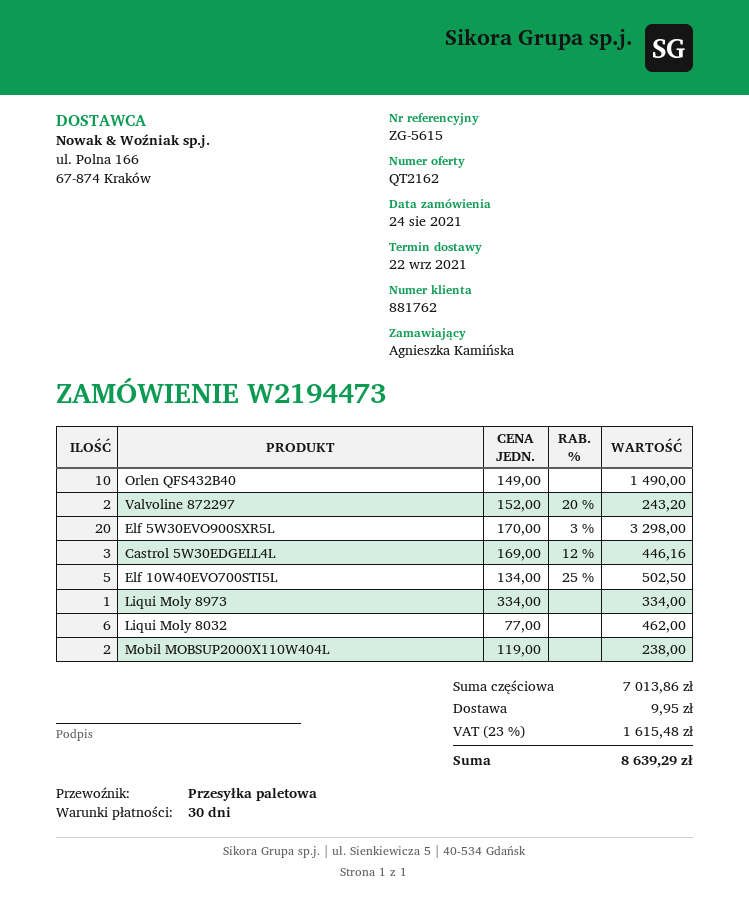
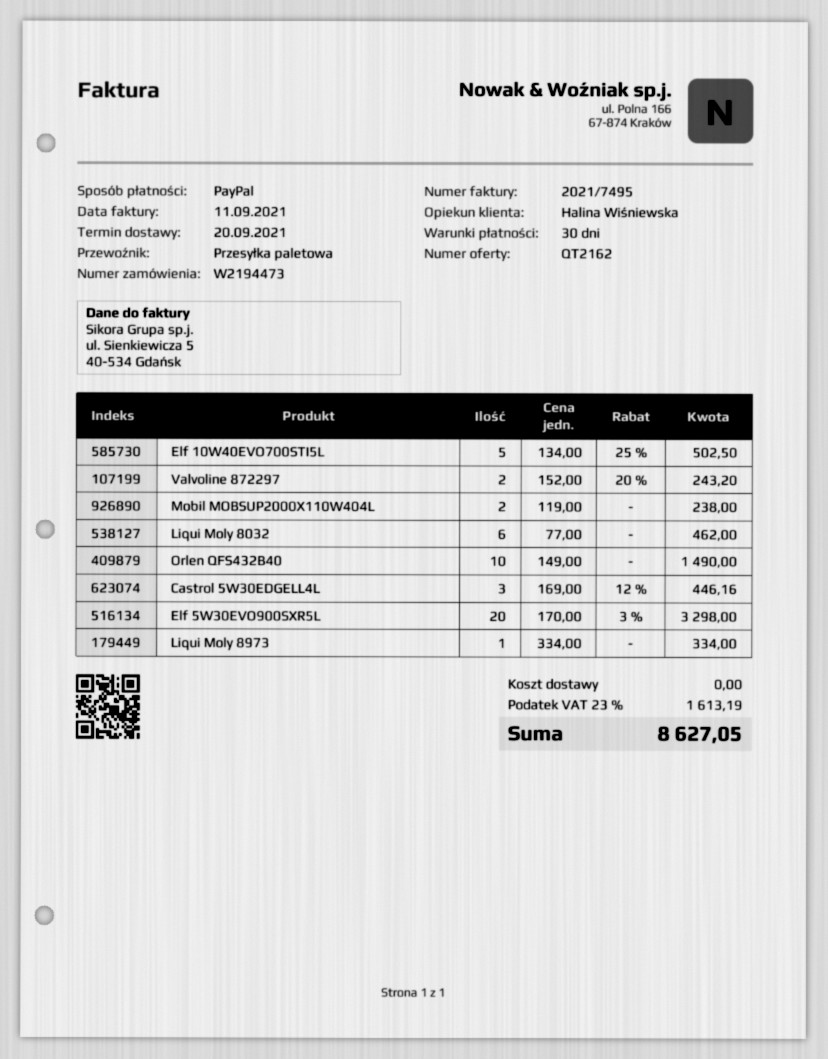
delivery date: 2021-09-22 -> 2021-09-20
shipping: 9.95 -> 0.00
tax: 23% = 1615.48 -> 23% = 1613.19
total: 8639.29 -> 8627.05

